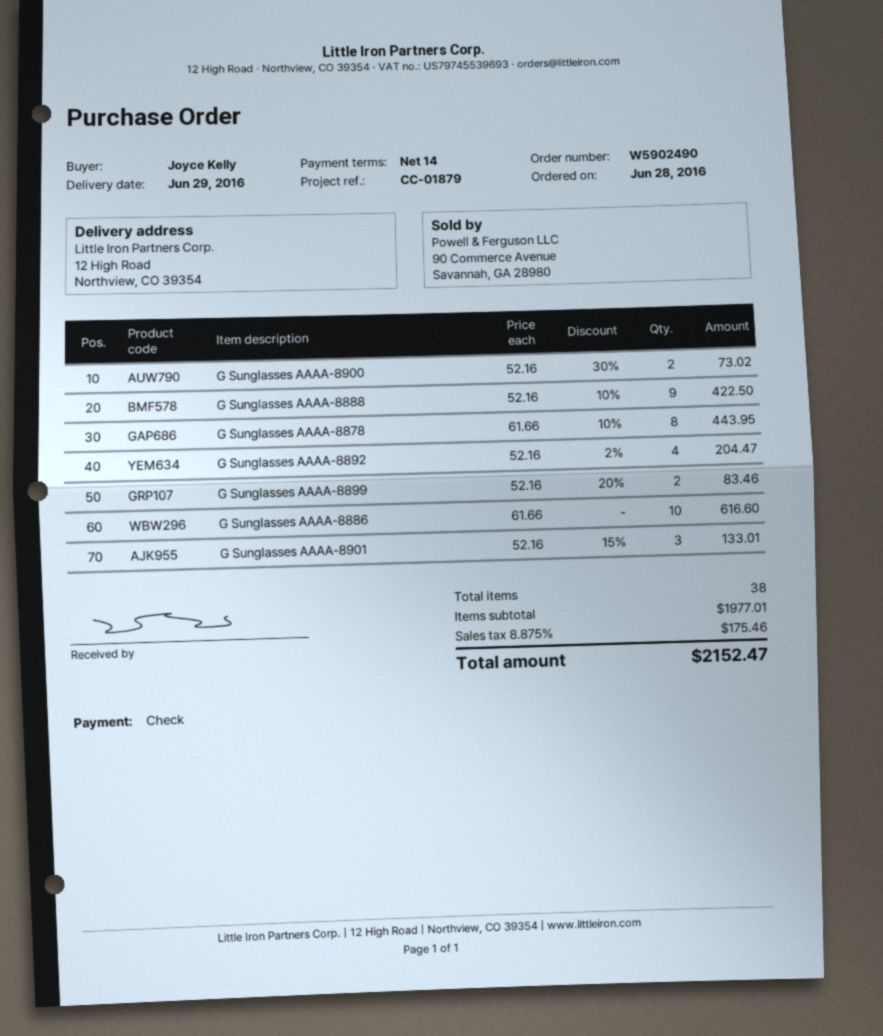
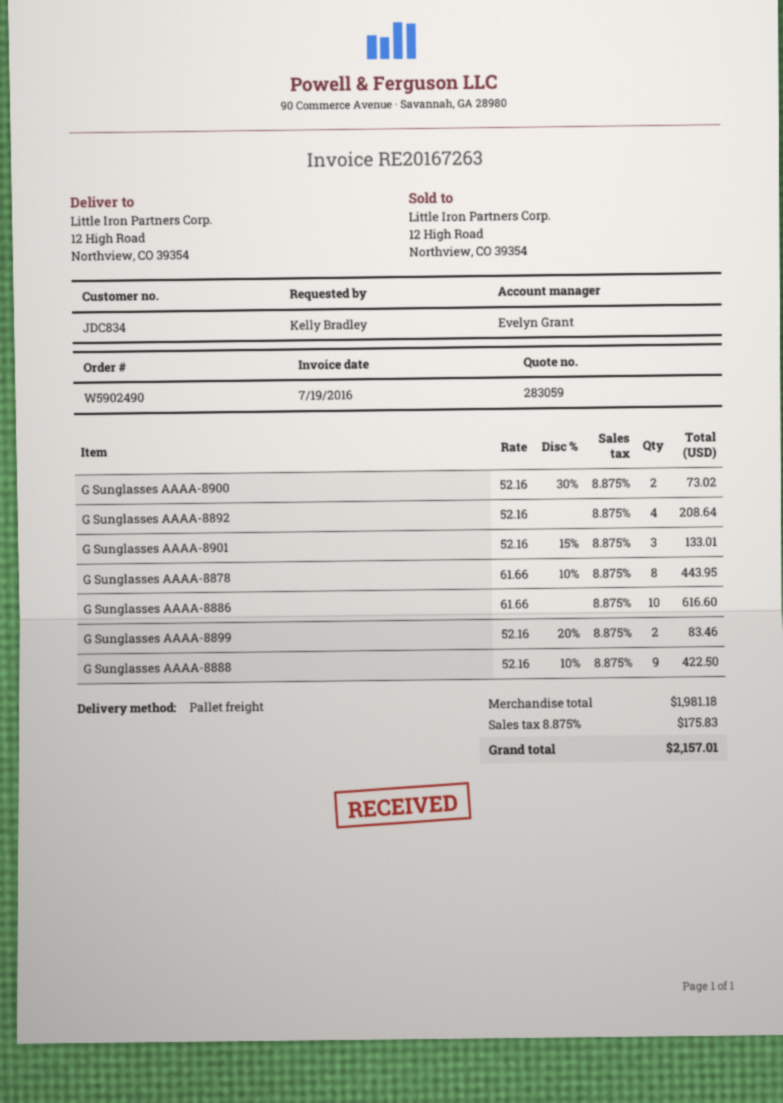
ordered by: Joyce Kelly -> Kelly Bradley
G Sunglasses AAAA-8892: 4 x 52.16 - 2% = 204.47 -> 4 x 52.16 = 208.64
subtotal: 1977.01 -> 1981.18
tax: 8.875% = 175.46 -> 8.875% = 175.83
total: 2152.47 -> 2157.01

